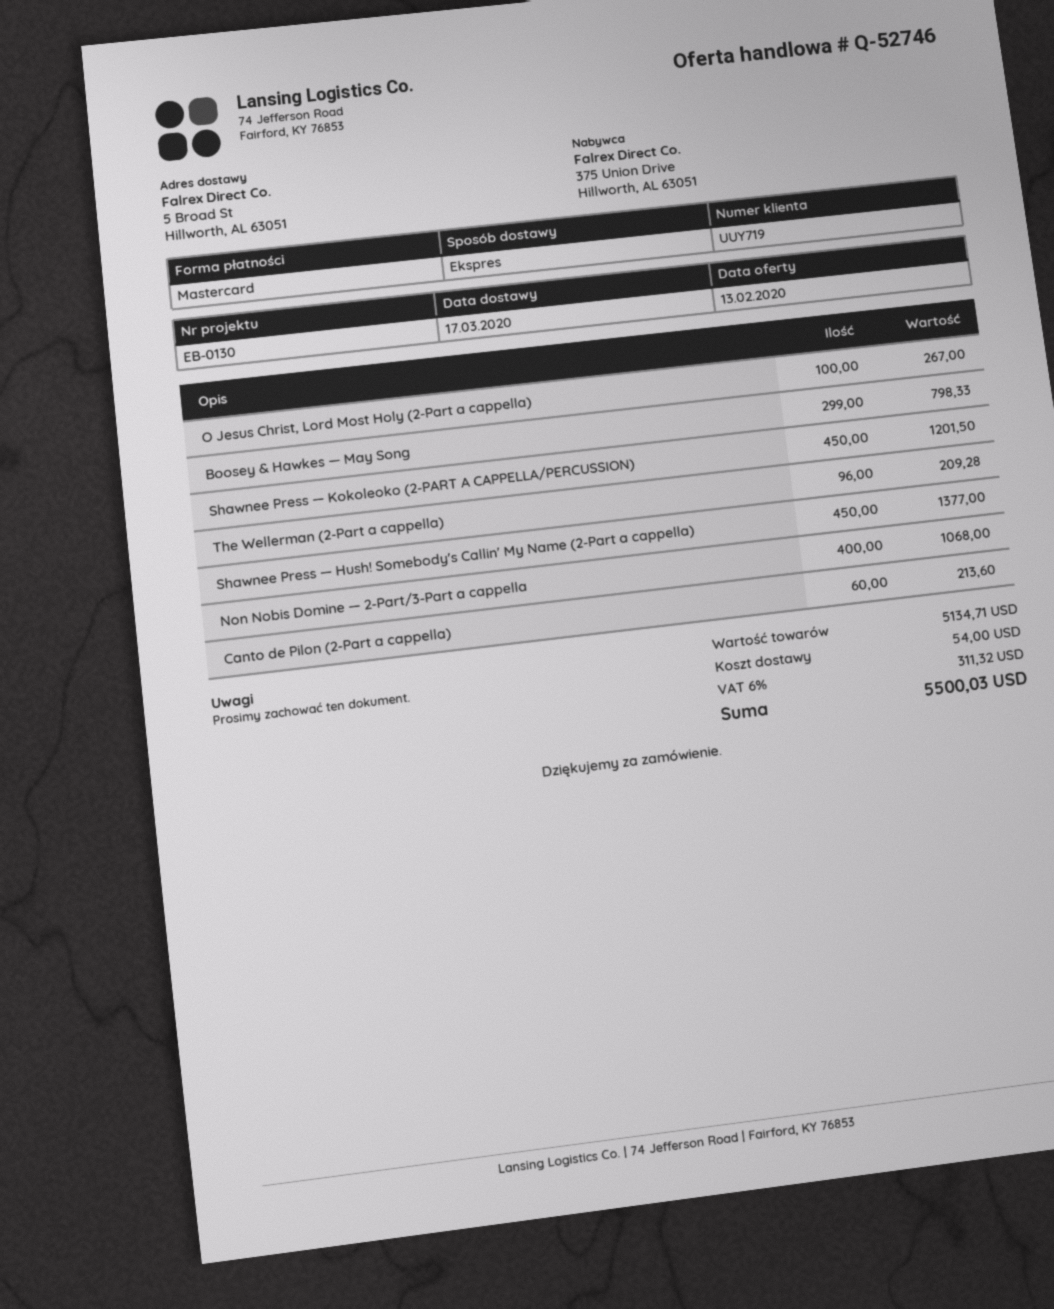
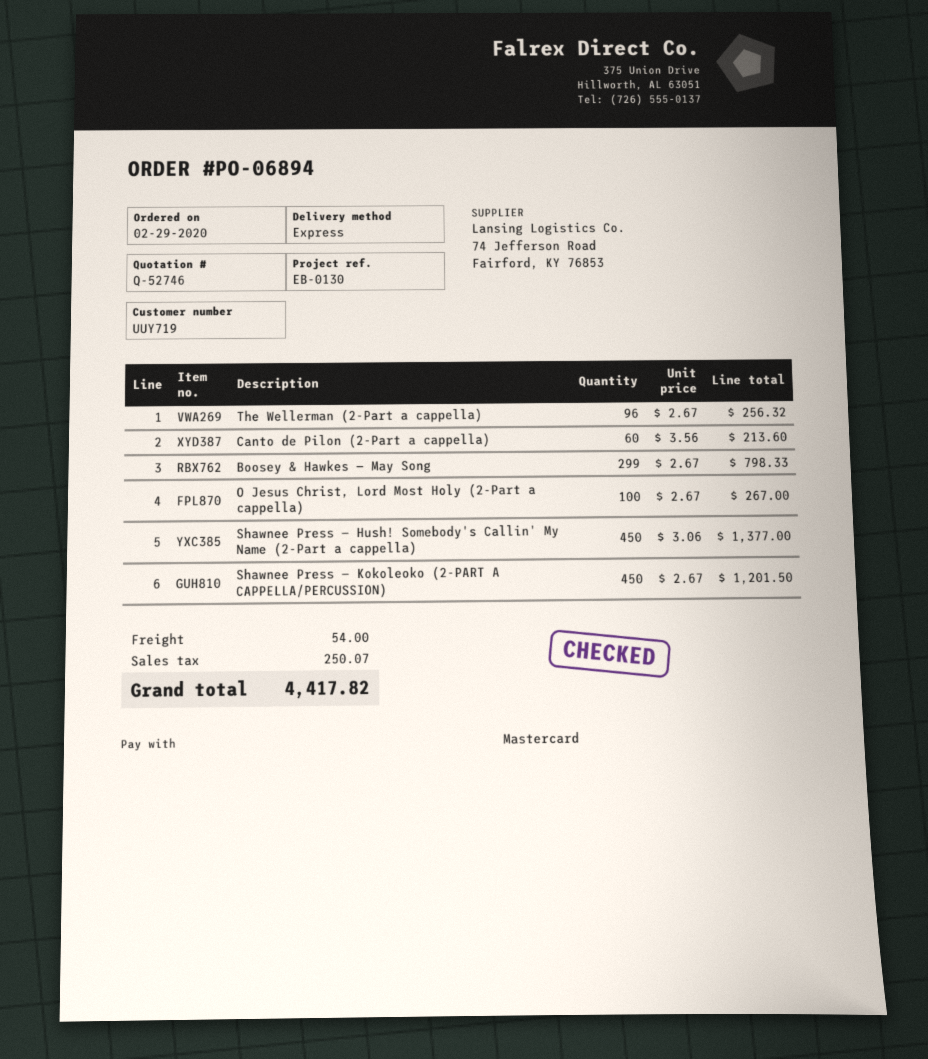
The Wellerman (2-Part a cappella): 96 for 209.28 -> 96 for 256.32
Non Nobis Domine — 2-Part/3-Part a cappella: 400 for 1068.00 -> none
tax: 311.32 -> 250.07
total: 5500.03 -> 4417.82

